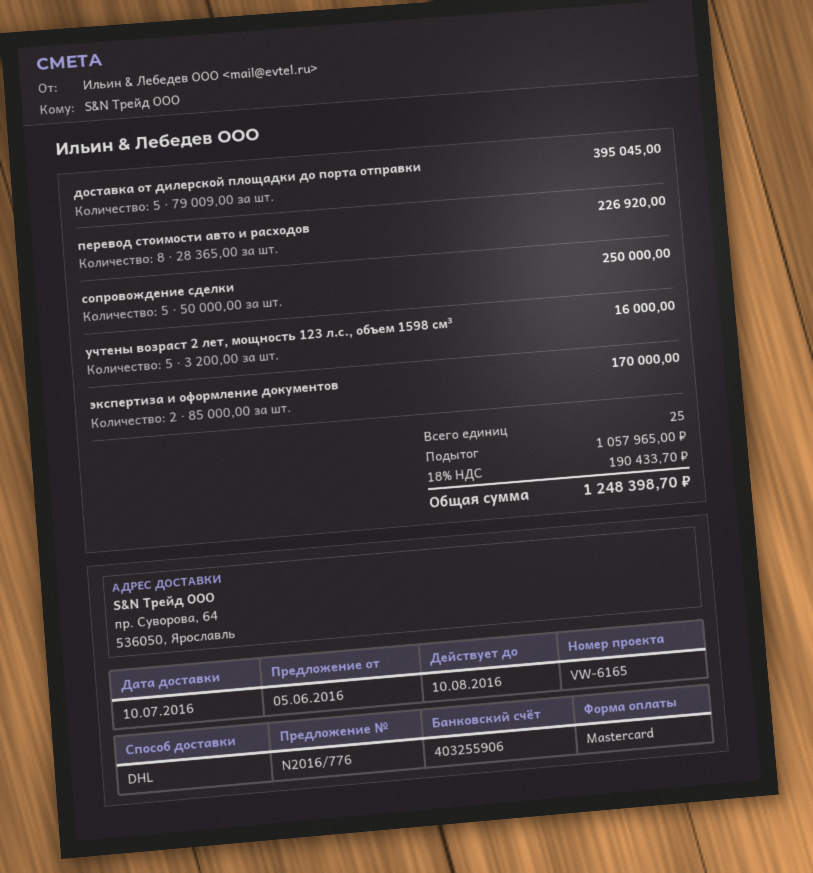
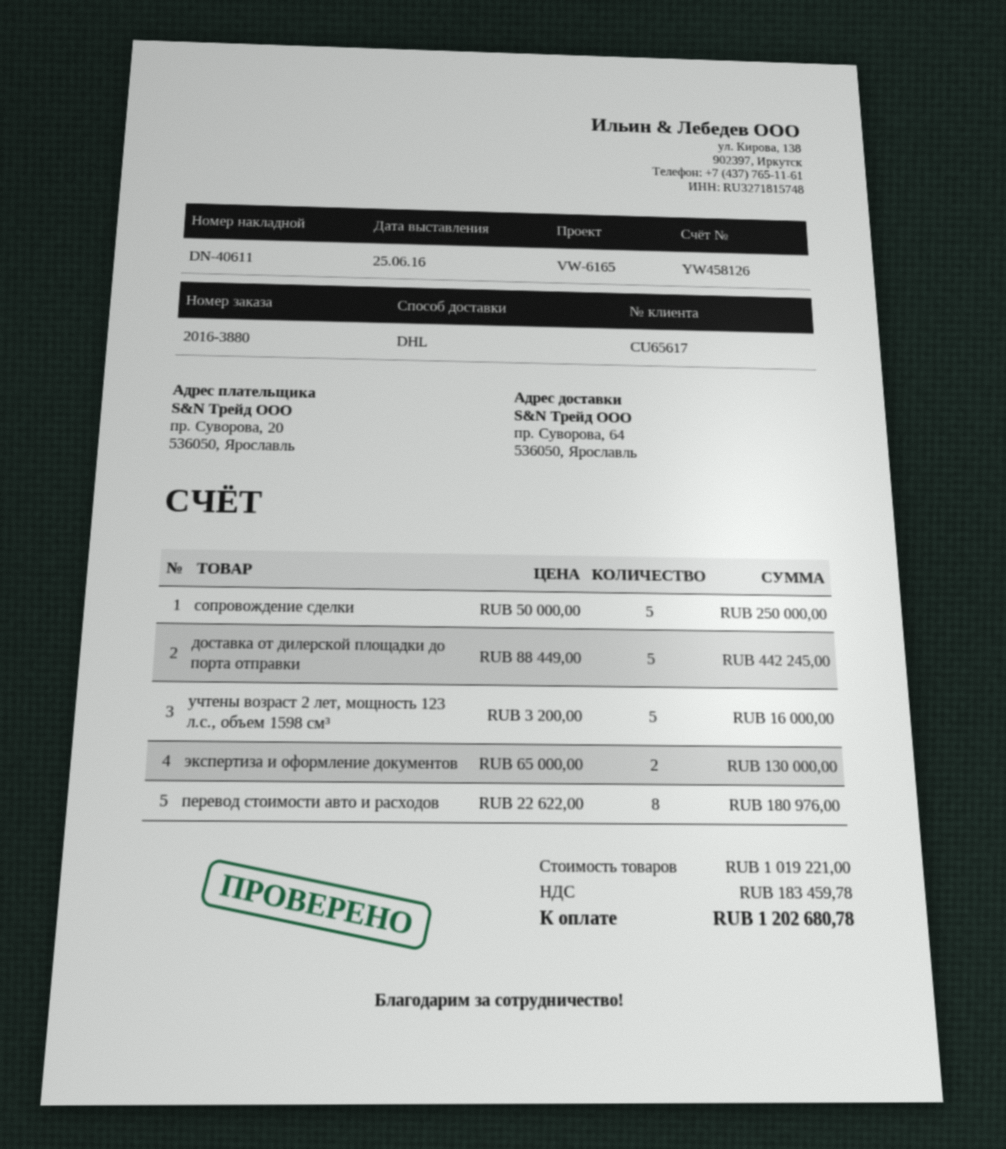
доставка от дилерской площадки до порта отправки: 5 x 79009.00 = 395045.00 -> 5 x 88449.00 = 442245.00
перевод стоимости авто и расходов: 8 x 28365.00 = 226920.00 -> 8 x 22622.00 = 180976.00
экспертиза и оформление документов: 2 x 85000.00 = 170000.00 -> 2 x 65000.00 = 130000.00
subtotal: 1057965.00 -> 1019221.00
tax: 190433.70 -> 183459.78
total: 1248398.70 -> 1202680.78

